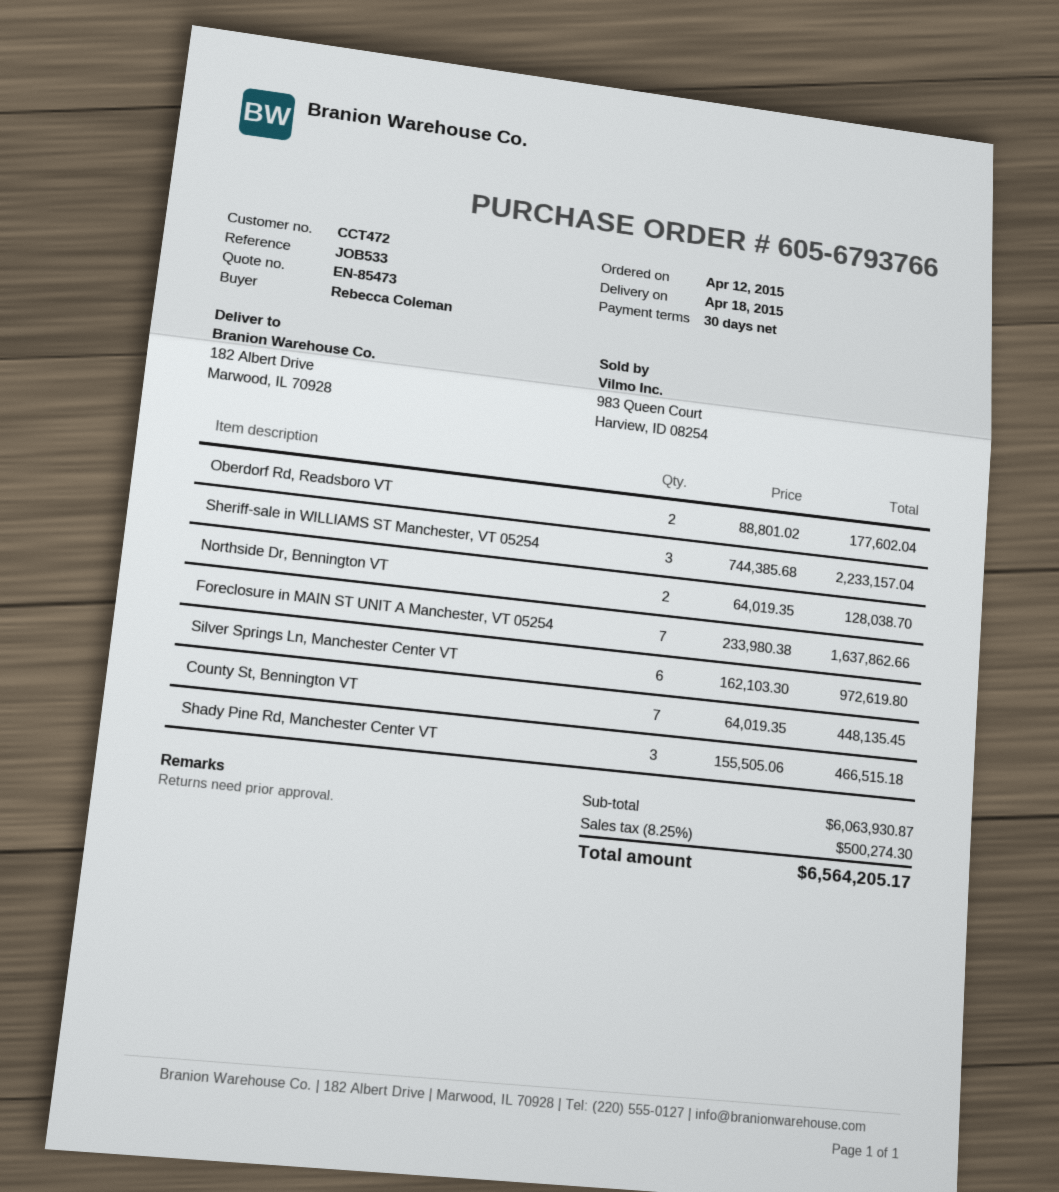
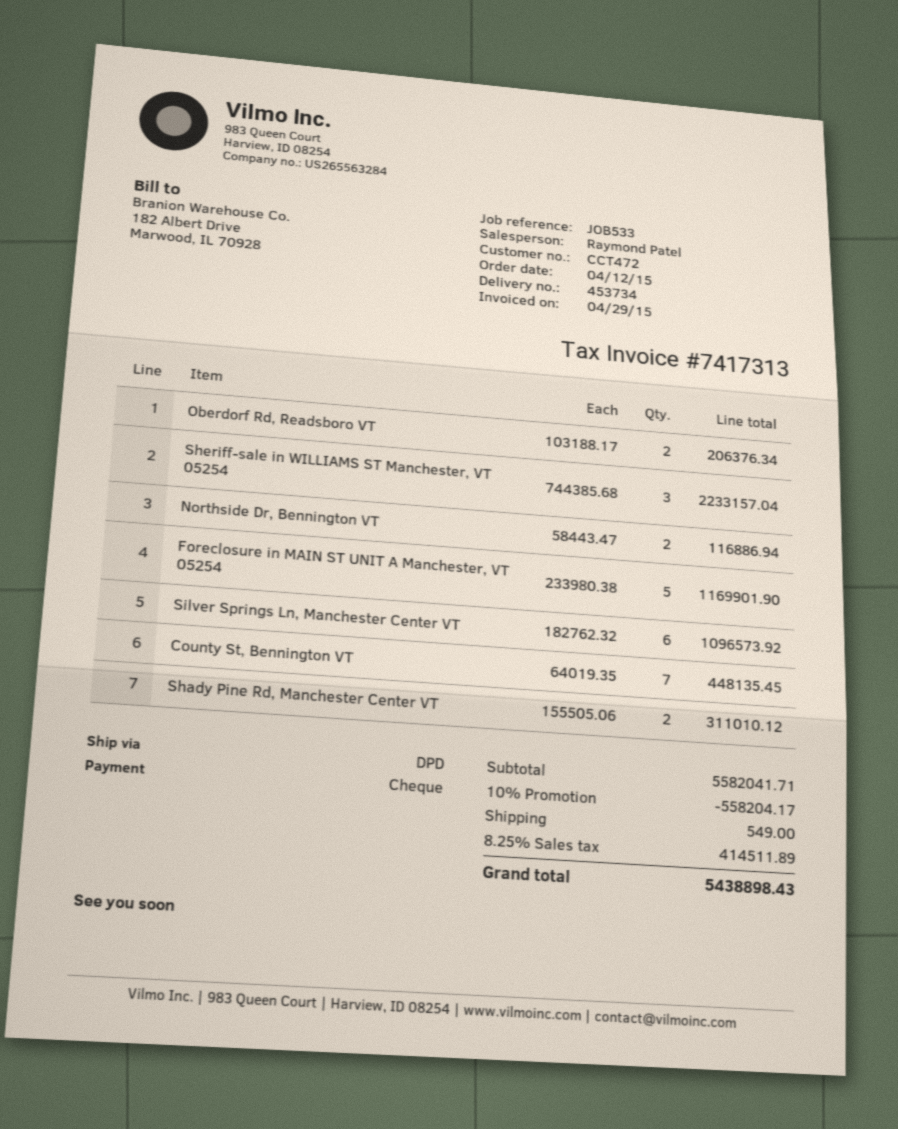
Oberdorf Rd, Readsboro VT: 2 x 88801.02 = 177602.04 -> 2 x 103188.17 = 206376.34
Northside Dr, Bennington VT: 2 x 64019.35 = 128038.70 -> 2 x 58443.47 = 116886.94
Foreclosure in MAIN ST UNIT A Manchester, VT 05254: 7 x 233980.38 = 1637862.66 -> 5 x 233980.38 = 1169901.90
Silver Springs Ln, Manchester Center VT: 6 x 162103.30 = 972619.80 -> 6 x 182762.32 = 1096573.92
Shady Pine Rd, Manchester Center VT: 3 x 155505.06 = 466515.18 -> 2 x 155505.06 = 311010.12
subtotal: 6063930.87 -> 5582041.71
discount: none -> 10% = 558204.17
shipping: none -> 549.00
tax: 8.25% = 500274.30 -> 8.25% = 414511.89
total: 6564205.17 -> 5438898.43

